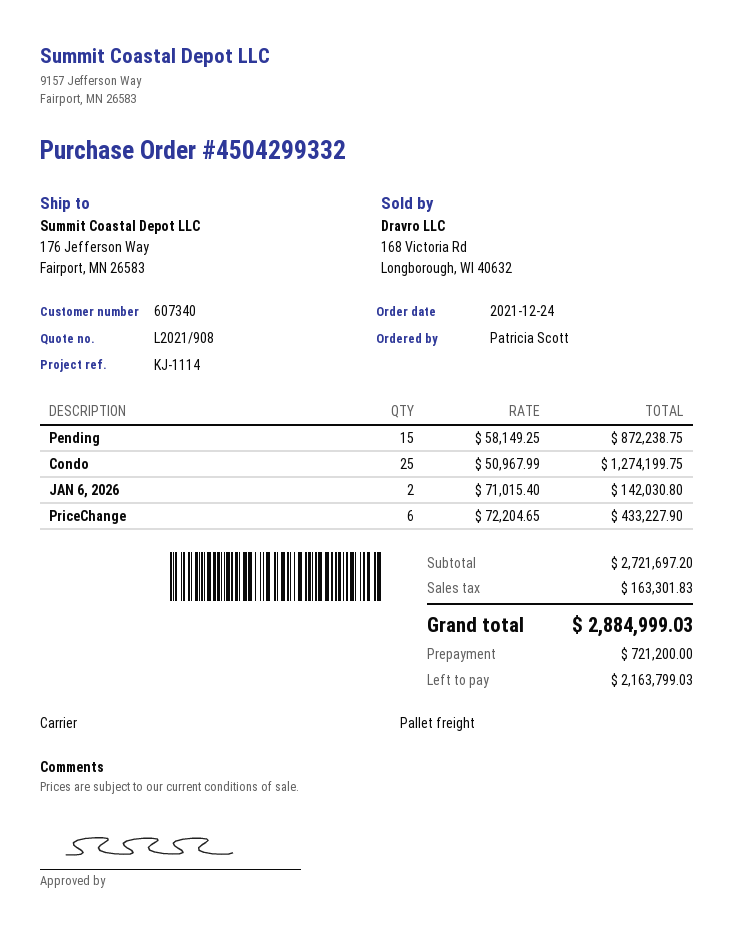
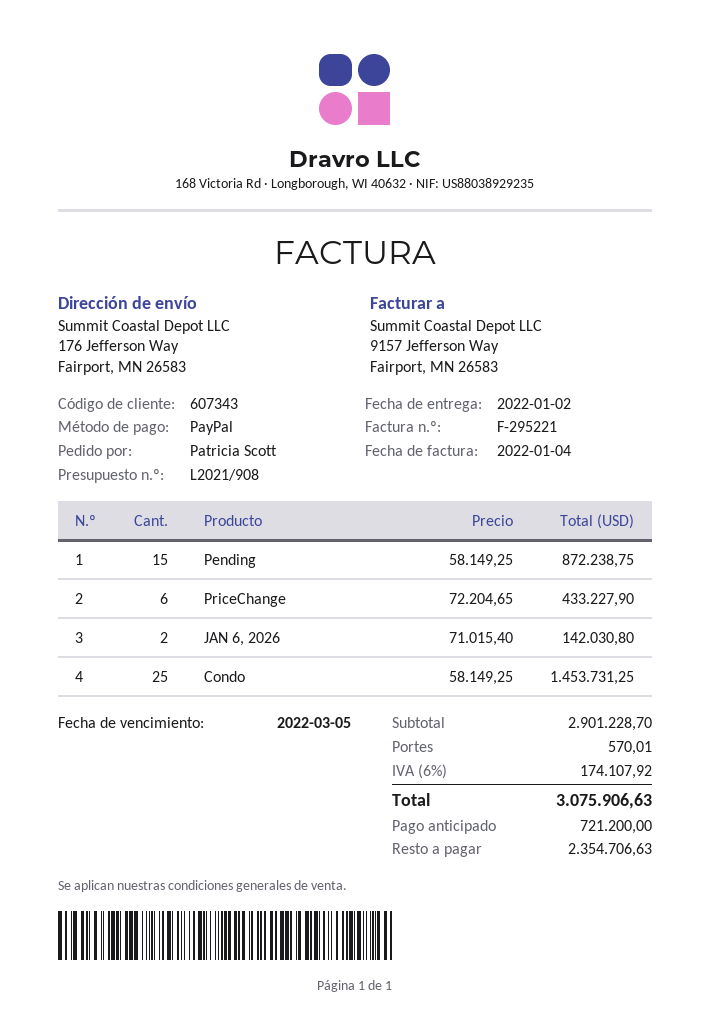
customer number: 607340 -> 607343
Condo: 25 x 50967.99 = 1274199.75 -> 25 x 58149.25 = 1453731.25
subtotal: 2721697.20 -> 2901228.70
shipping: none -> 570.01
tax: 163301.83 -> 174107.92
total: 2884999.03 -> 3075906.63
balance: 2163799.03 -> 2354706.63

